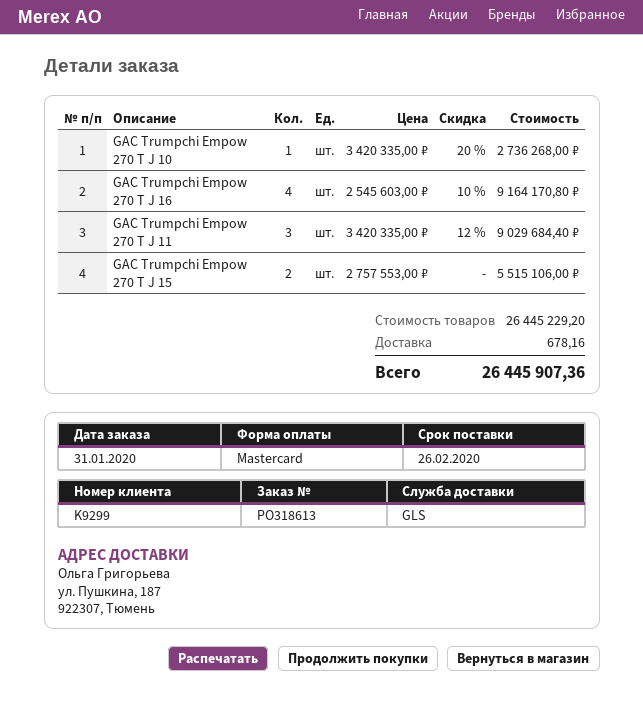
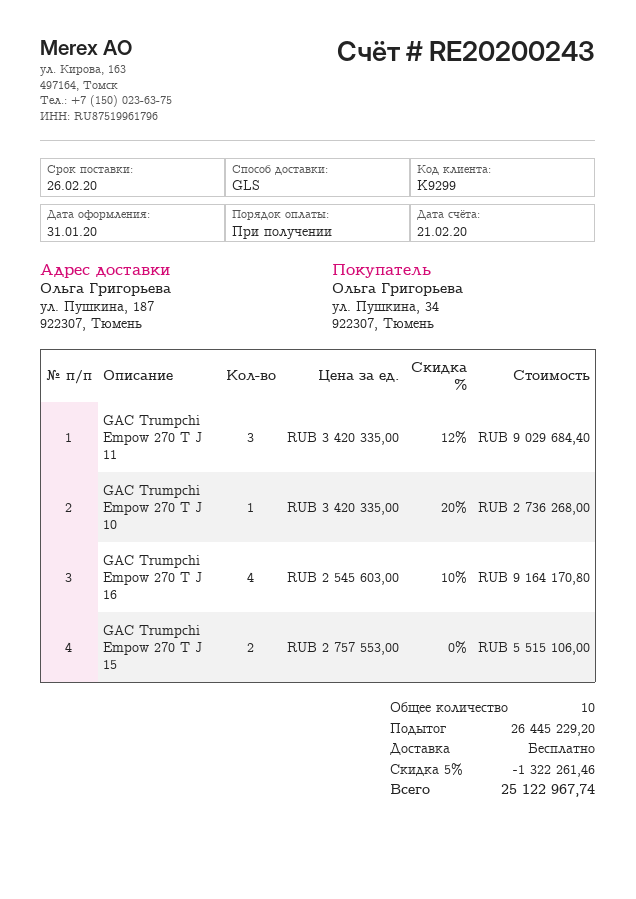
discount: none -> 5% = 1322261.46
shipping: 678.16 -> 0.00
total: 26445907.36 -> 25122967.74

